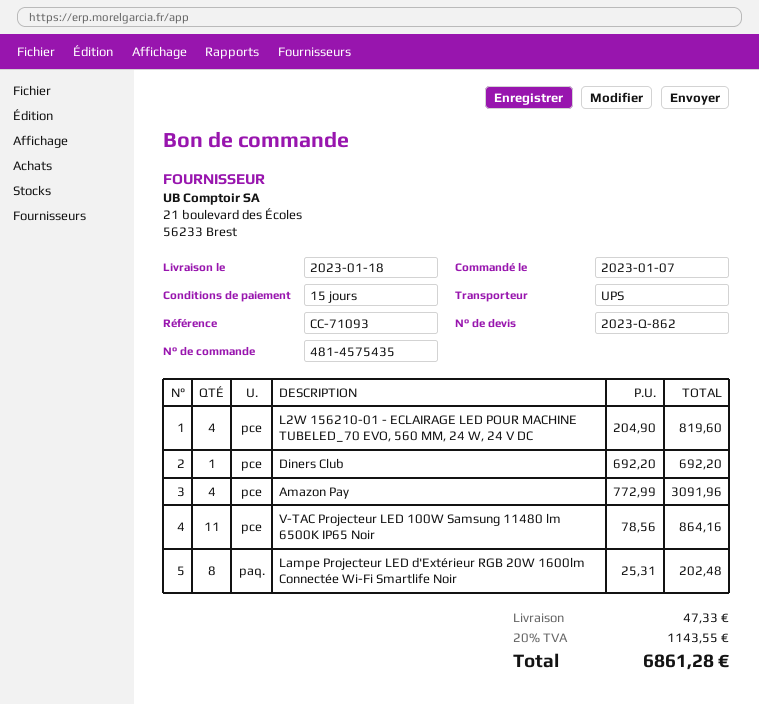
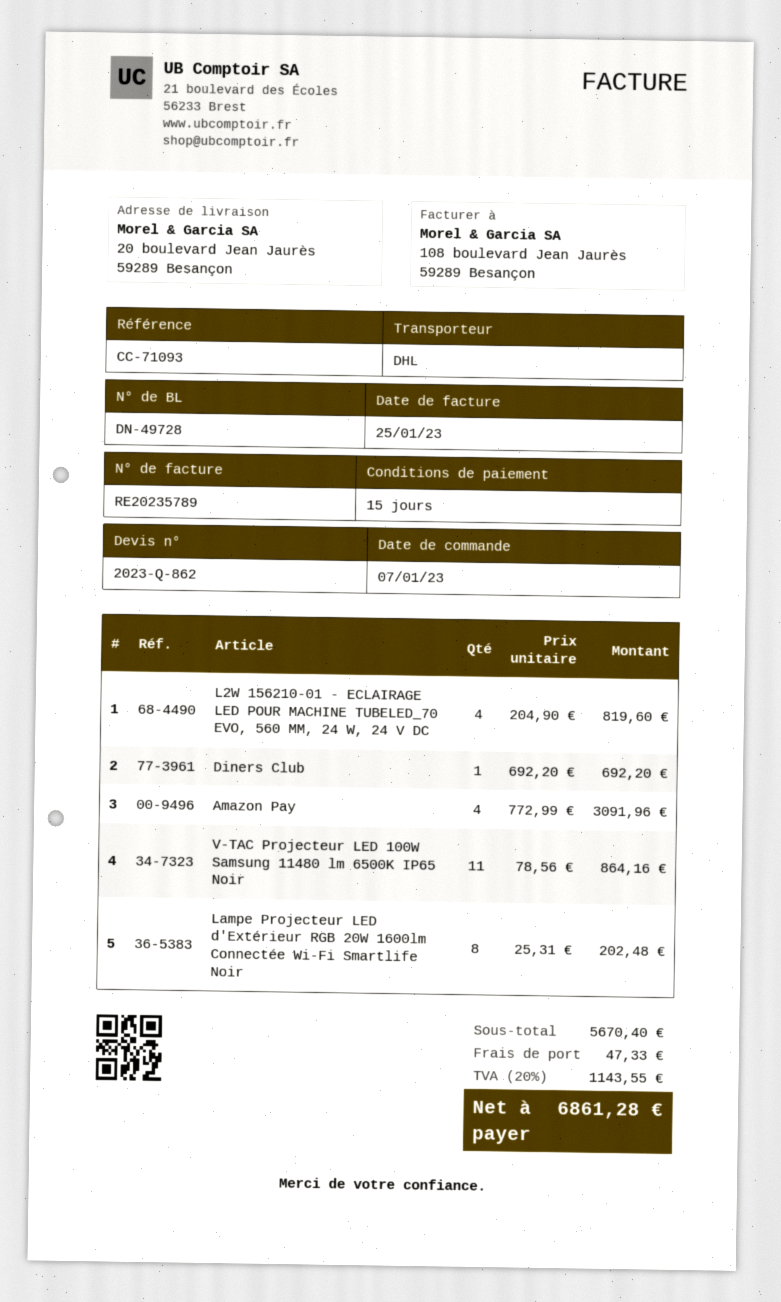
shipping method: UPS -> DHL

